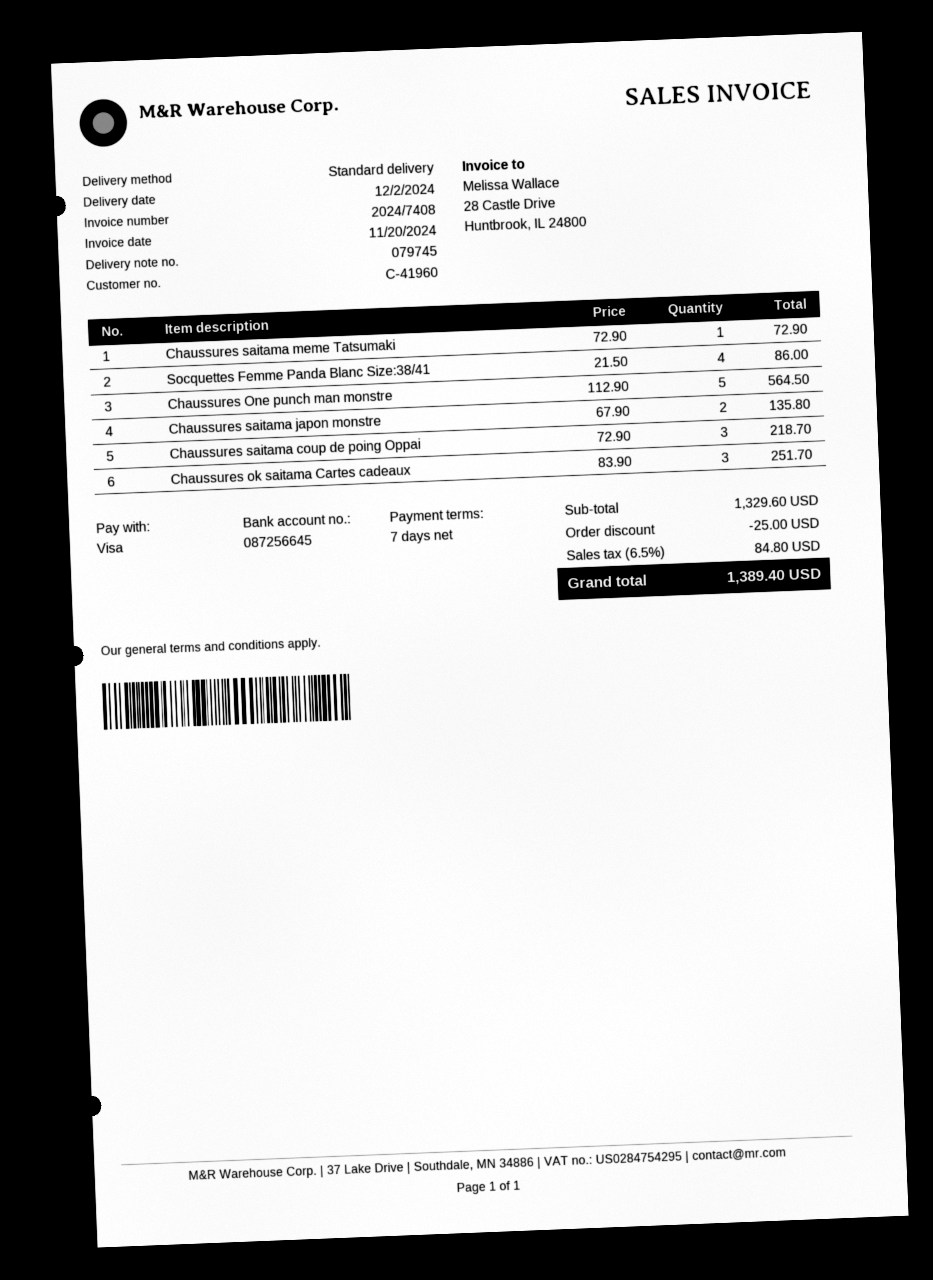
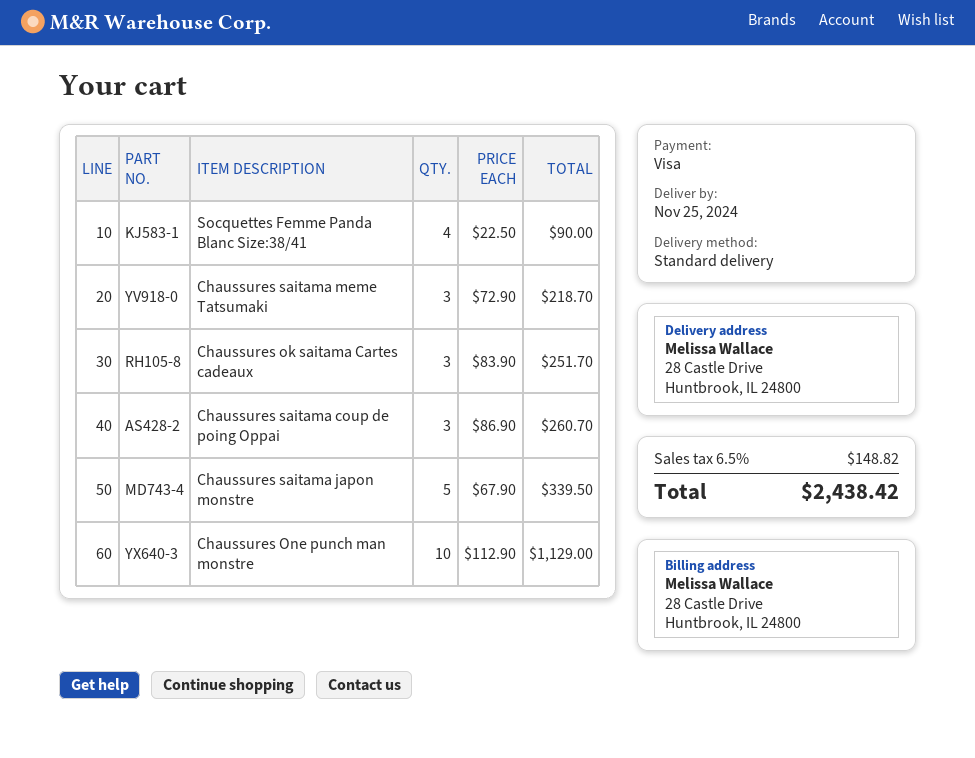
delivery date: 2024-12-02 -> 2024-11-25
Chaussures saitama meme Tatsumaki: 1 x 72.90 = 72.90 -> 3 x 72.90 = 218.70
Socquettes Femme Panda Blanc Size:38/41: 4 x 21.50 = 86.00 -> 4 x 22.50 = 90.00
Chaussures One punch man monstre: 5 x 112.90 = 564.50 -> 10 x 112.90 = 1129.00
Chaussures saitama japon monstre: 2 x 67.90 = 135.80 -> 5 x 67.90 = 339.50
Chaussures saitama coup de poing Oppai: 3 x 72.90 = 218.70 -> 3 x 86.90 = 260.70
discount: 25.00 -> none
tax: 6.5% = 84.80 -> 6.5% = 148.82
total: 1389.40 -> 2438.42

